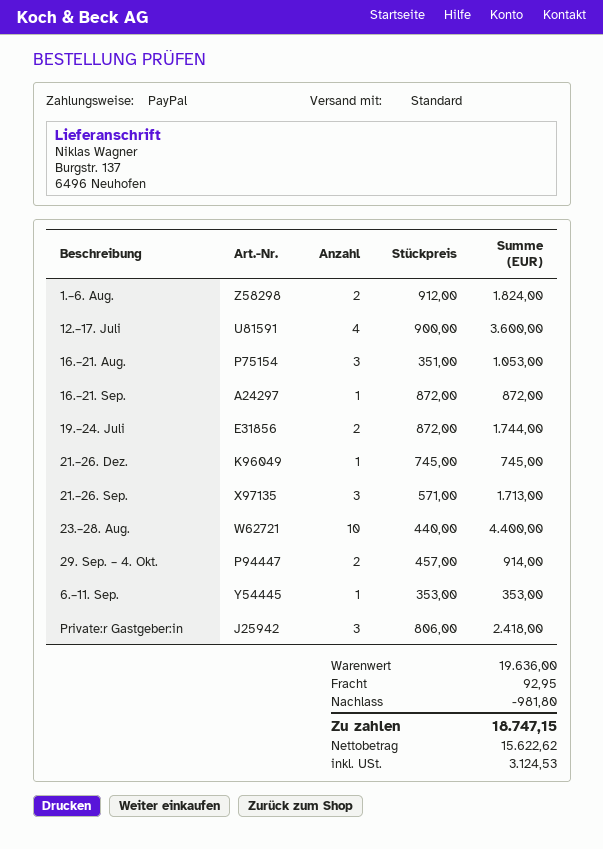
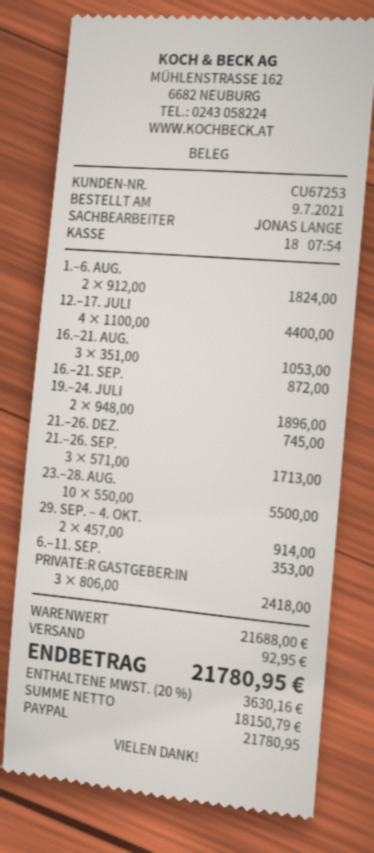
12.–17. Juli: 4 x 900.00 = 3600.00 -> 4 x 1100.00 = 4400.00
19.–24. Juli: 2 x 872.00 = 1744.00 -> 2 x 948.00 = 1896.00
23.–28. Aug.: 10 x 440.00 = 4400.00 -> 10 x 550.00 = 5500.00
subtotal: 19636.00 -> 21688.00
discount: 981.80 -> none
net: 15622.62 -> 18150.79
tax: 3124.53 -> 3630.16
total: 18747.15 -> 21780.95

